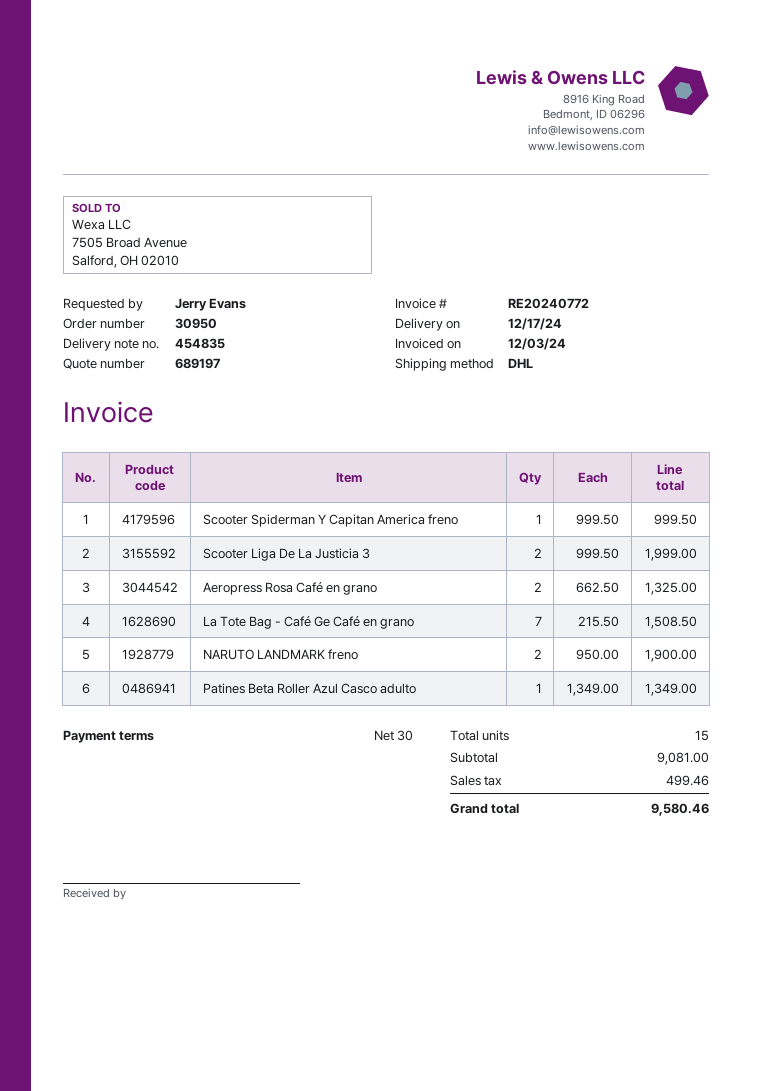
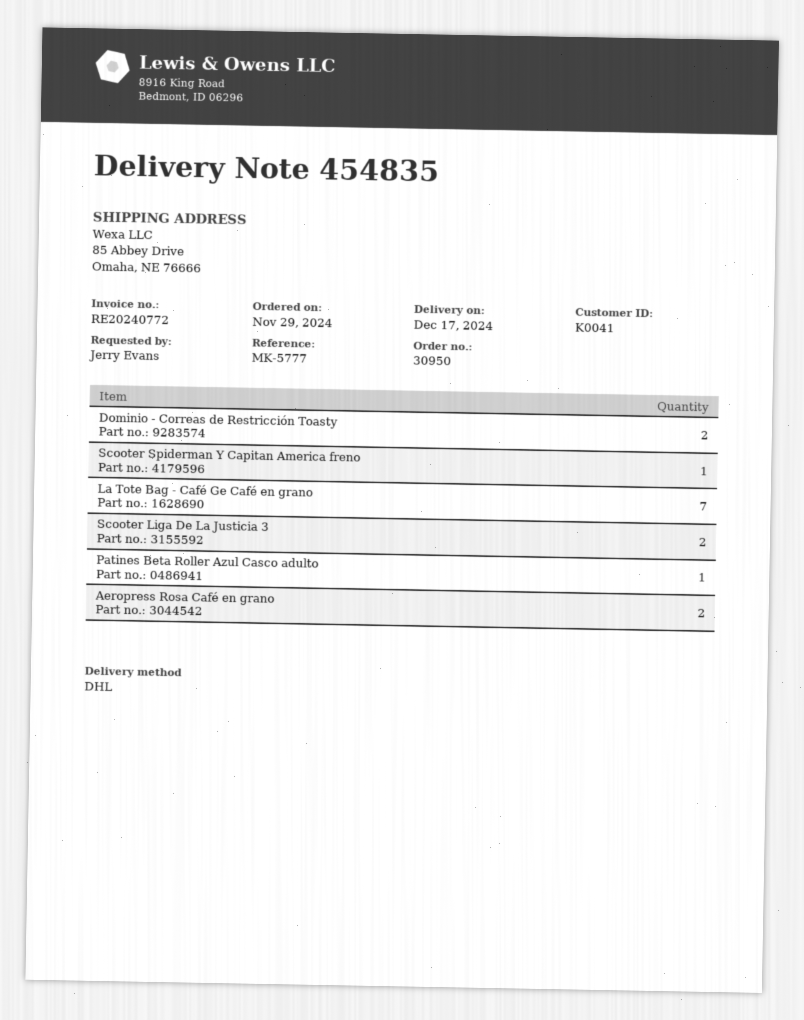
NARUTO LANDMARK freno: 2 -> none
Dominio - Correas de Restricción Toasty: none -> 2

